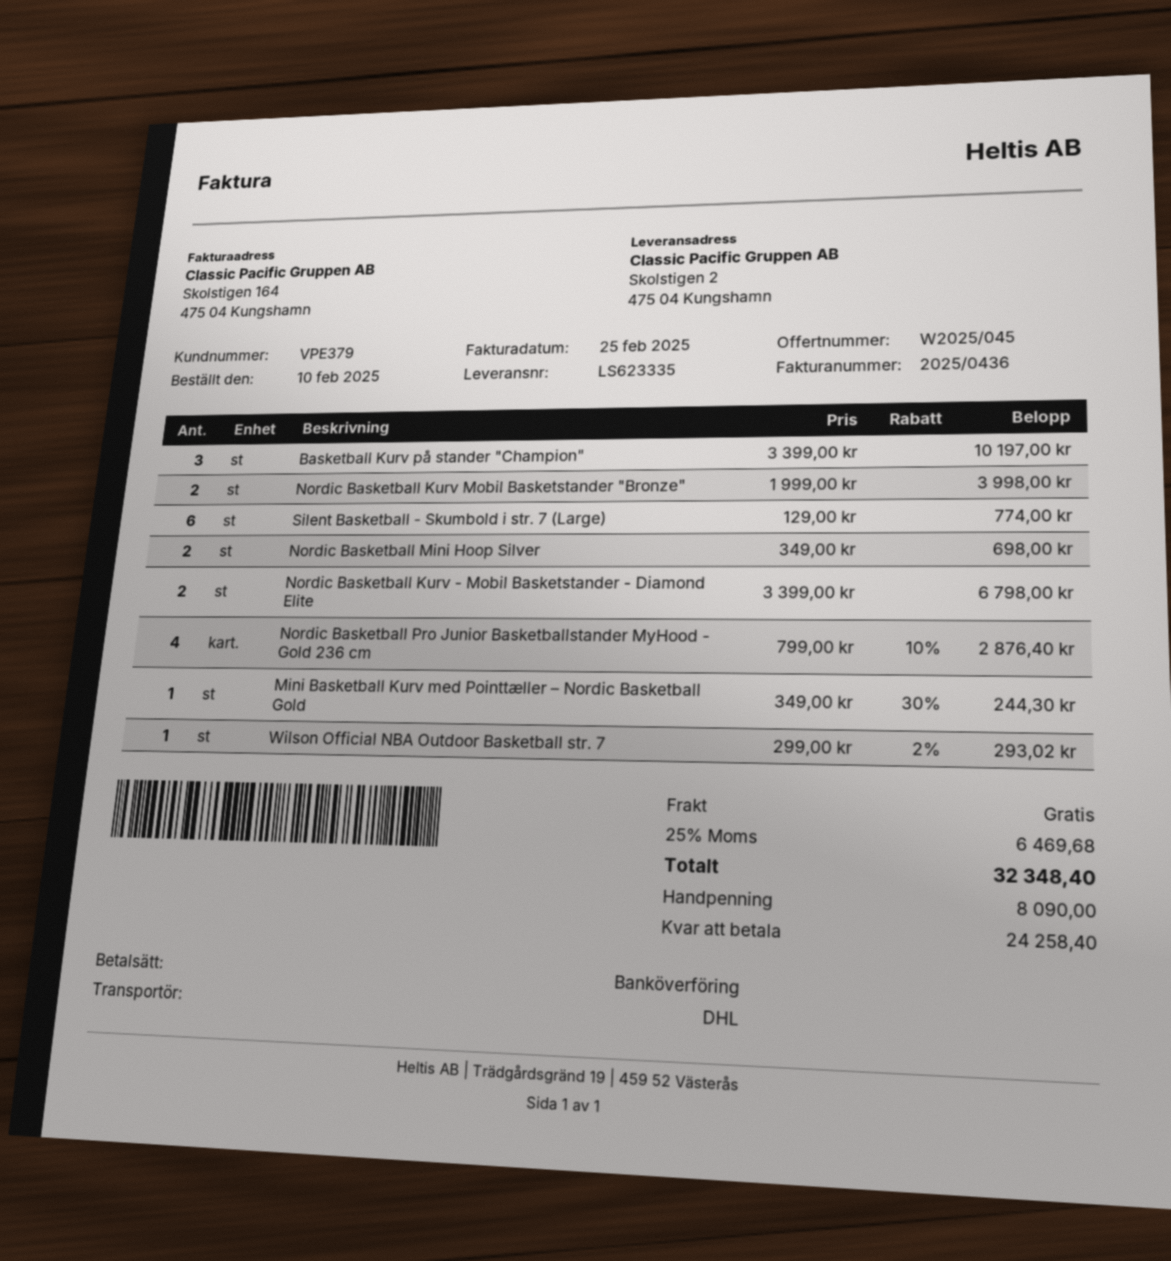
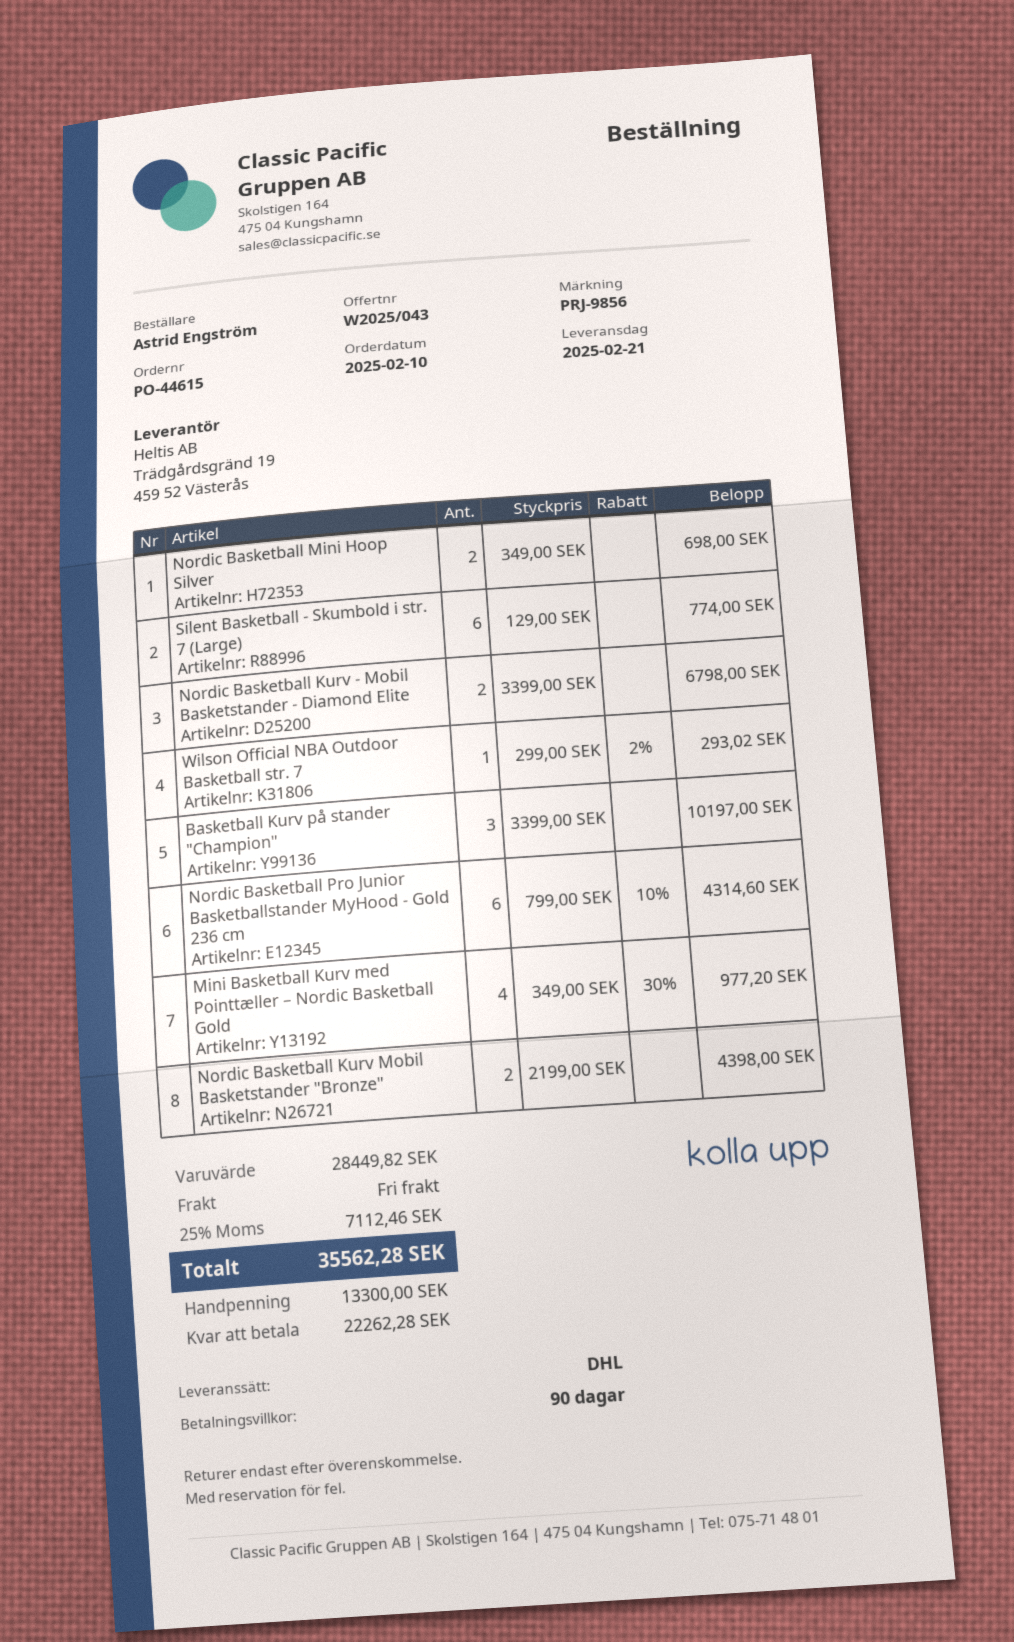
quote number: W2025/045 -> W2025/043
Nordic Basketball Kurv Mobil Basketstander "Bronze": 2 x 1999.00 = 3998.00 -> 2 x 2199.00 = 4398.00
Nordic Basketball Pro Junior Basketballstander MyHood - Gold 236 cm: 4 x 799.00 - 10% = 2876.40 -> 6 x 799.00 - 10% = 4314.60
Mini Basketball Kurv med Pointtæller – Nordic Basketball Gold: 1 x 349.00 - 30% = 244.30 -> 4 x 349.00 - 30% = 977.20
tax: 25% = 6469.68 -> 25% = 7112.46
total: 32348.40 -> 35562.28
deposit: 8090.00 -> 13300.00
balance: 24258.40 -> 22262.28

